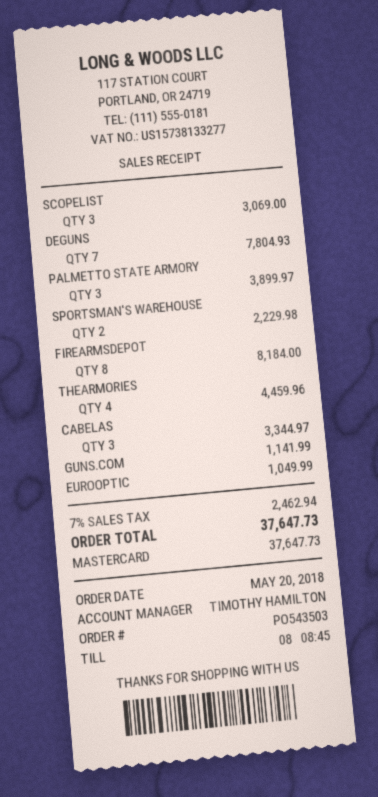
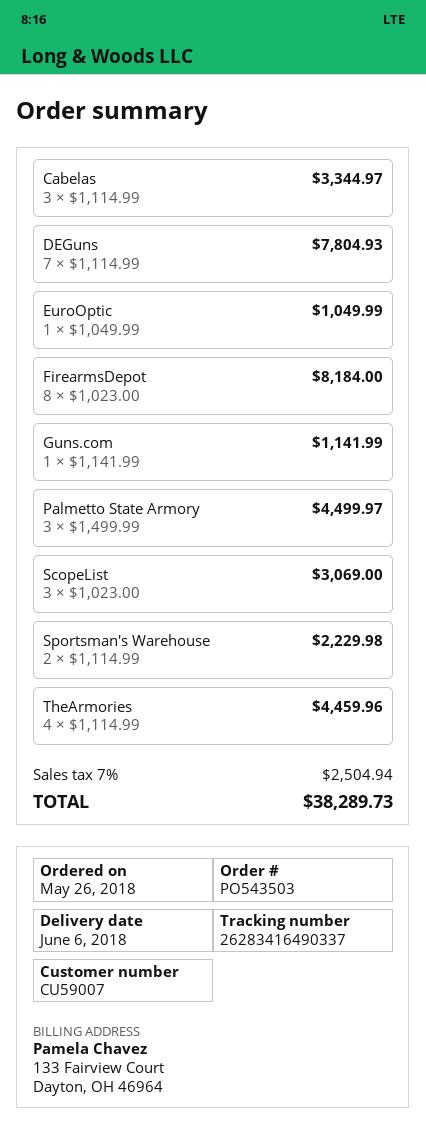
order date: 2018-05-20 -> 2018-05-26
PALMETTO STATE ARMORY: 3 for 3899.97 -> 3 for 4499.97
tax: 7% = 2462.94 -> 7% = 2504.94
total: 37647.73 -> 38289.73

